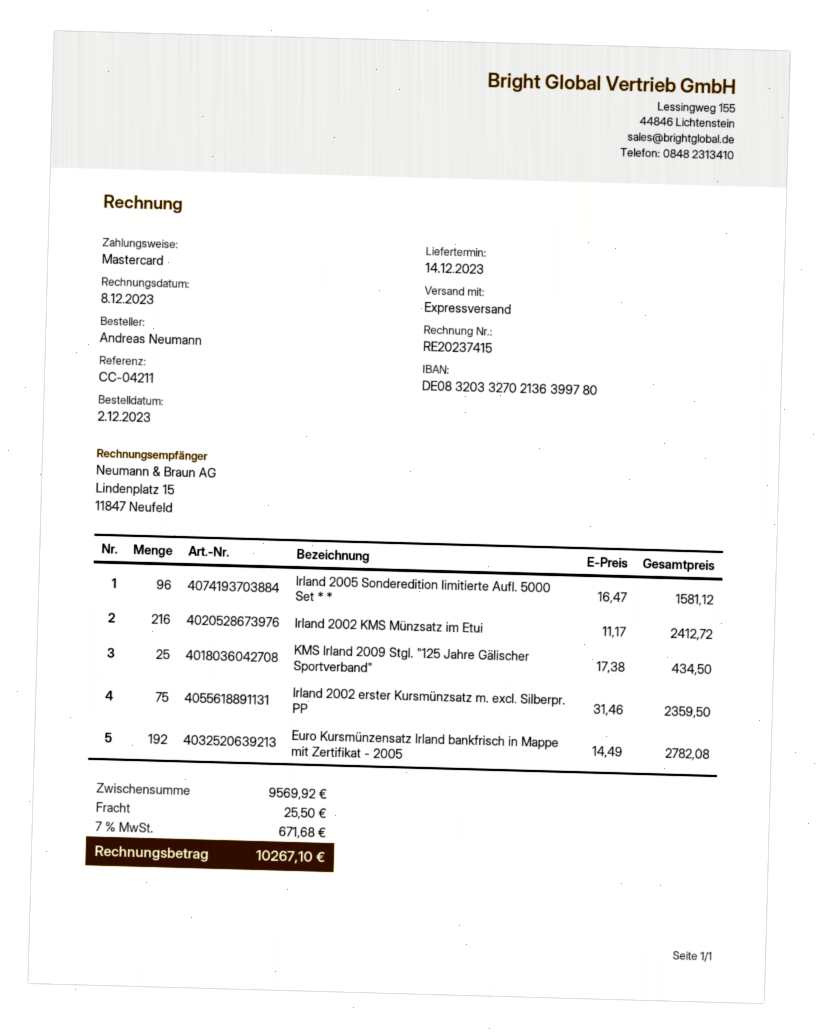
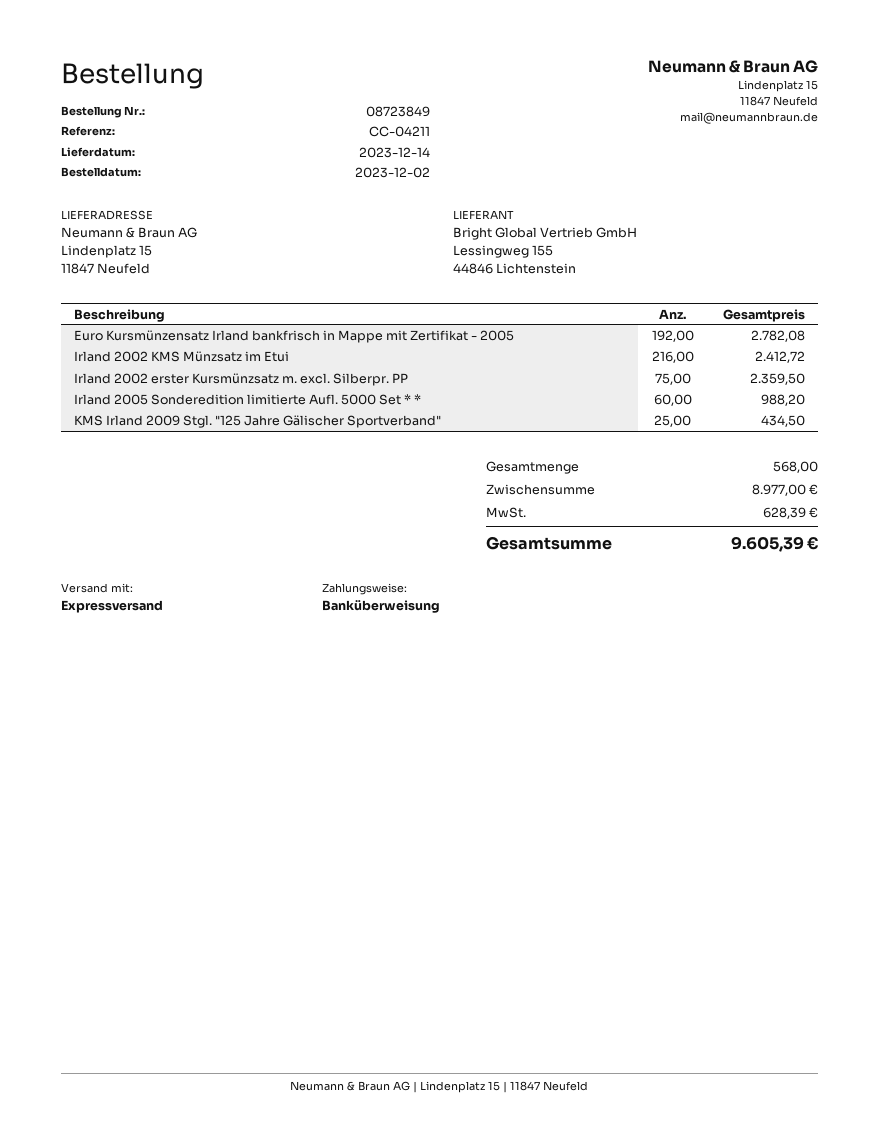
payment method: Mastercard -> bank transfer
Irland 2005 Sonderedition limitierte Aufl. 5000 Set * *: 96 for 1581.12 -> 60 for 988.20
subtotal: 9569.92 -> 8977.00
shipping: 25.50 -> none
tax: 671.68 -> 628.39
total: 10267.10 -> 9605.39

